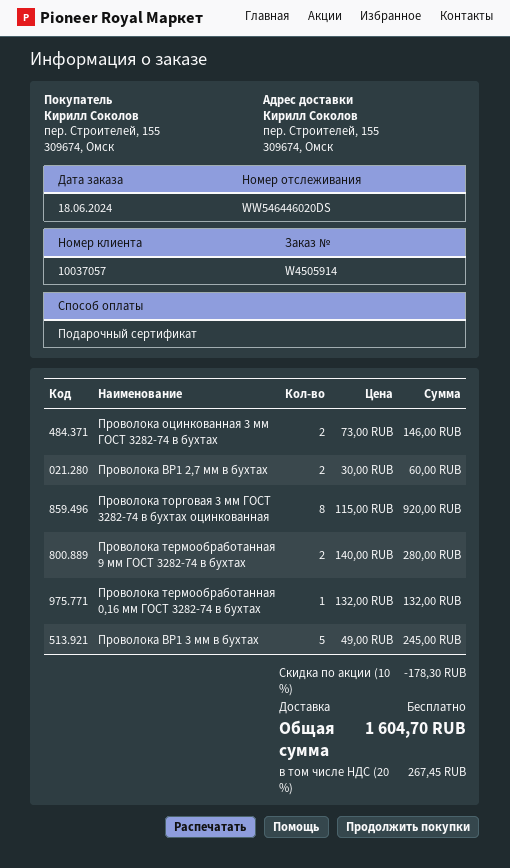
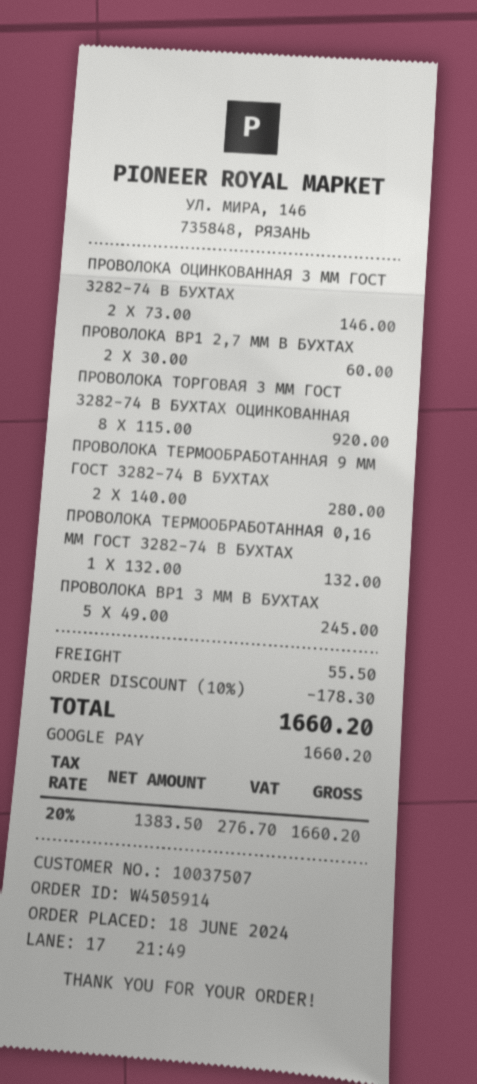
customer number: 10037057 -> 10037507
payment method: gift card -> Google Pay
shipping: 0.00 -> 55.50
tax: 20% = 267.45 -> 20% = 276.70
total: 1604.70 -> 1660.20

